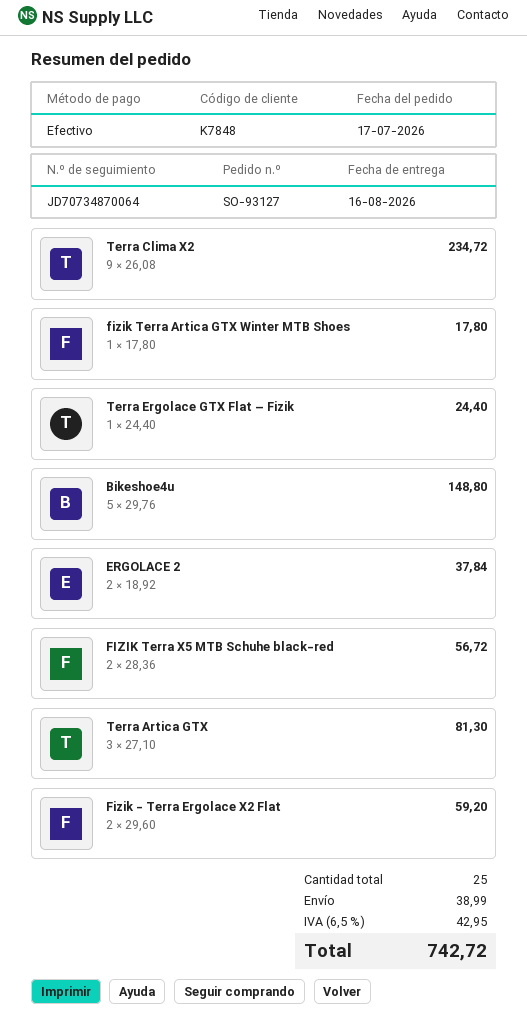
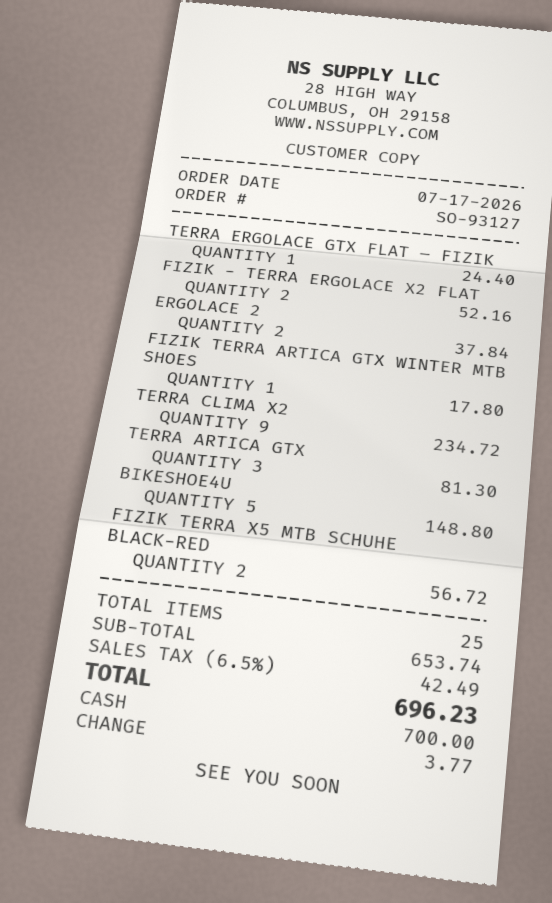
Fizik - Terra Ergolace X2 Flat: 2 for 59.20 -> 2 for 52.16
shipping: 38.99 -> none
tax: 6.5% = 42.95 -> 6.5% = 42.49
total: 742.72 -> 696.23

